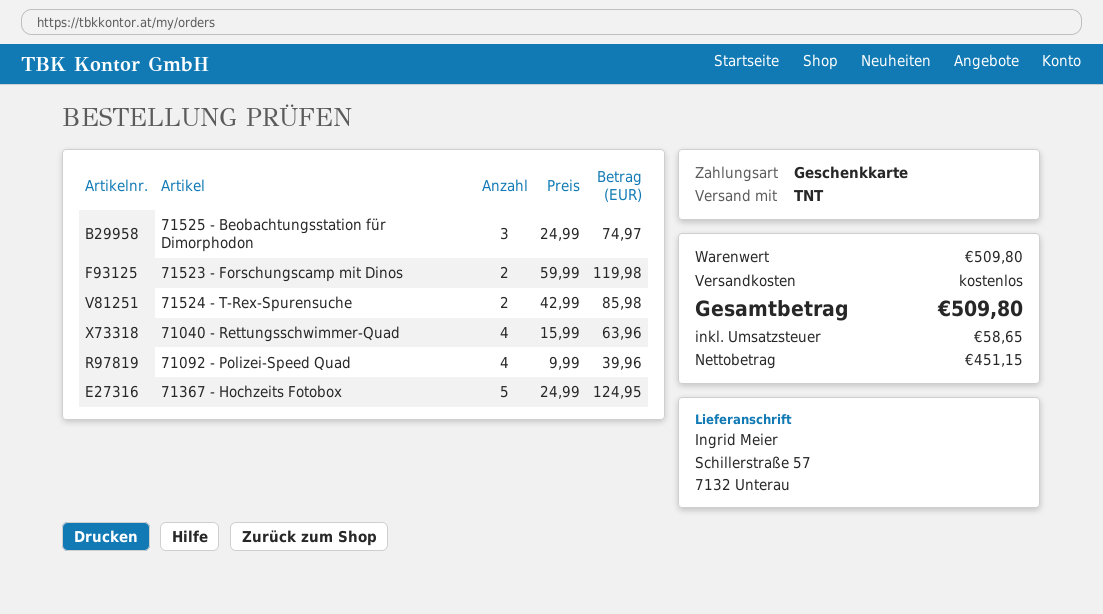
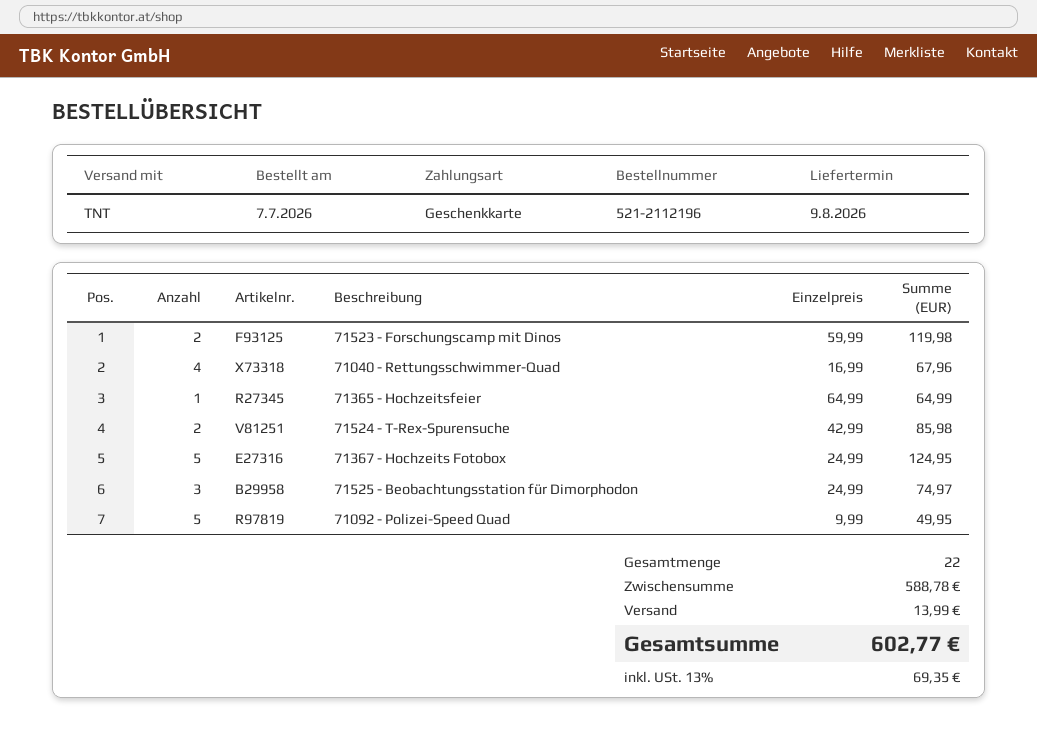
71040 - Rettungsschwimmer-Quad: 4 x 15.99 = 63.96 -> 4 x 16.99 = 67.96
71092 - Polizei-Speed Quad: 4 x 9.99 = 39.96 -> 5 x 9.99 = 49.95
71365 - Hochzeitsfeier: none -> 1 x 64.99 = 64.99
subtotal: 509.80 -> 588.78
shipping: 0.00 -> 13.99
tax: 58.65 -> 69.35
total: 509.80 -> 602.77

